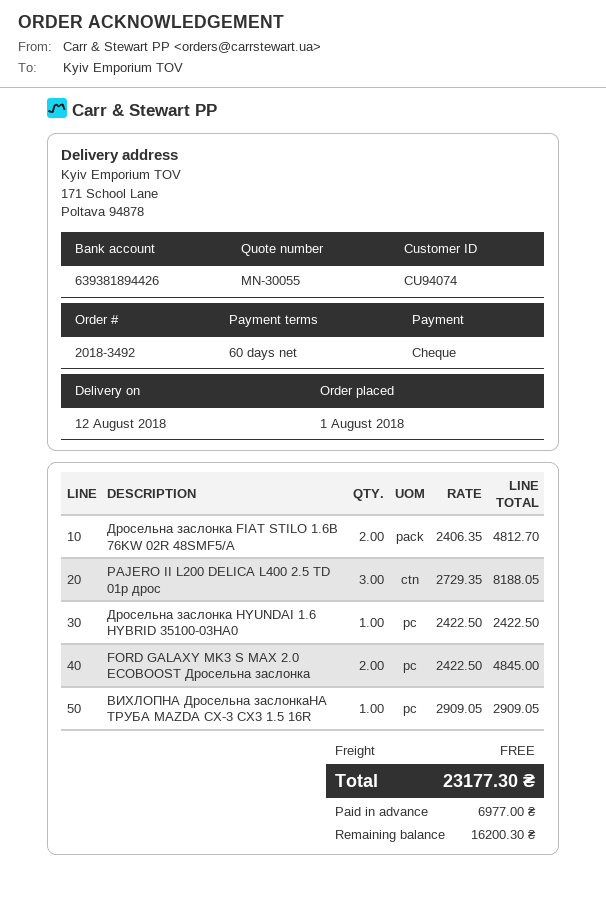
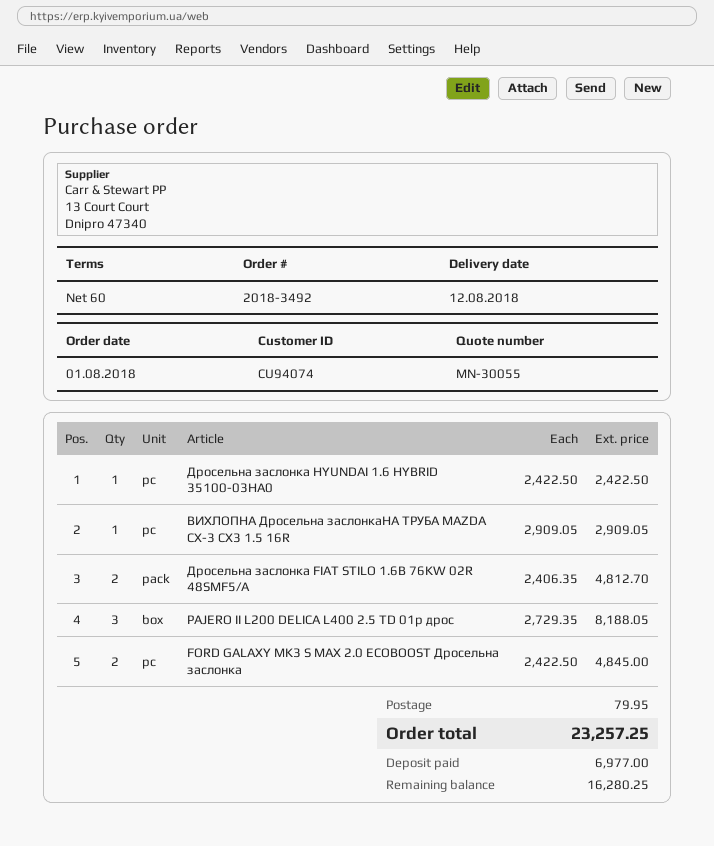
shipping: 0.00 -> 79.95
total: 23177.30 -> 23257.25
balance: 16200.30 -> 16280.25

